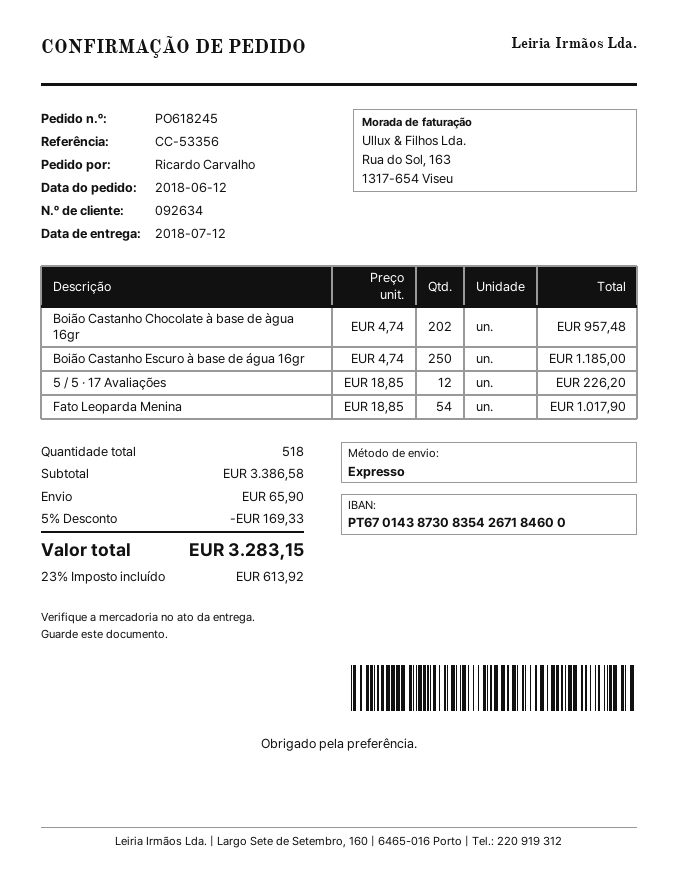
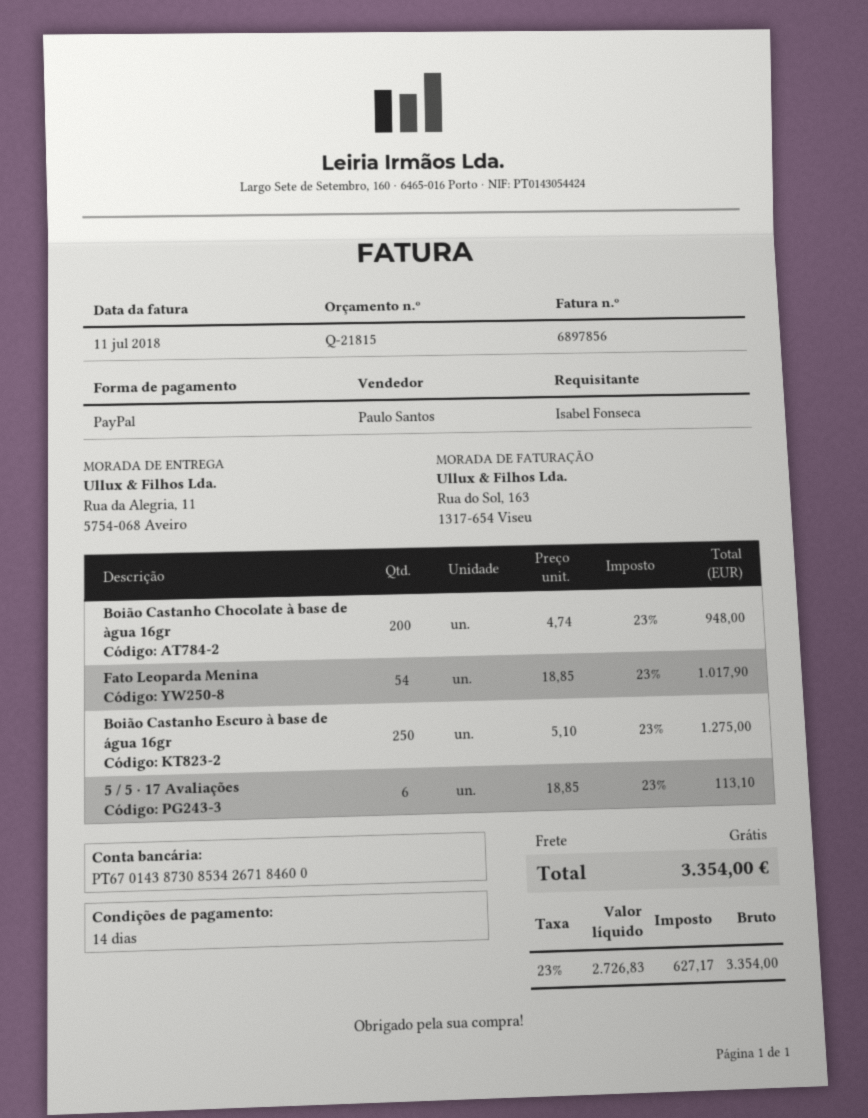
ordered by: Ricardo Carvalho -> Isabel Fonseca
bank account: PT67014387308354267184600 -> PT67014387308534267184600
Boião Castanho Chocolate à base de àgua 16gr: 202 x 4.74 = 957.48 -> 200 x 4.74 = 948.00
Boião Castanho Escuro à base de água 16gr: 250 x 4.74 = 1185.00 -> 250 x 5.10 = 1275.00
5 / 5 · 17 Avaliações: 12 x 18.85 = 226.20 -> 6 x 18.85 = 113.10
discount: 5% = 169.33 -> none
shipping: 65.90 -> 0.00
tax: 23% = 613.92 -> 23% = 627.17
total: 3283.15 -> 3354.00

